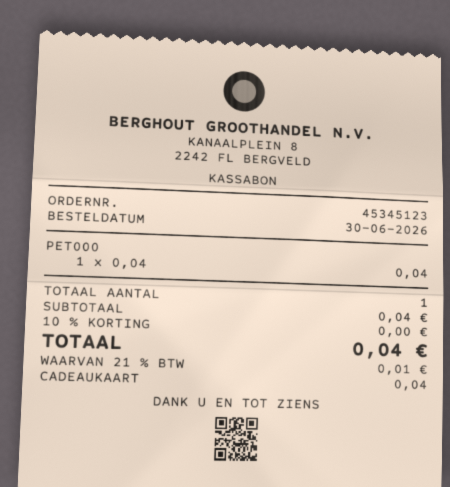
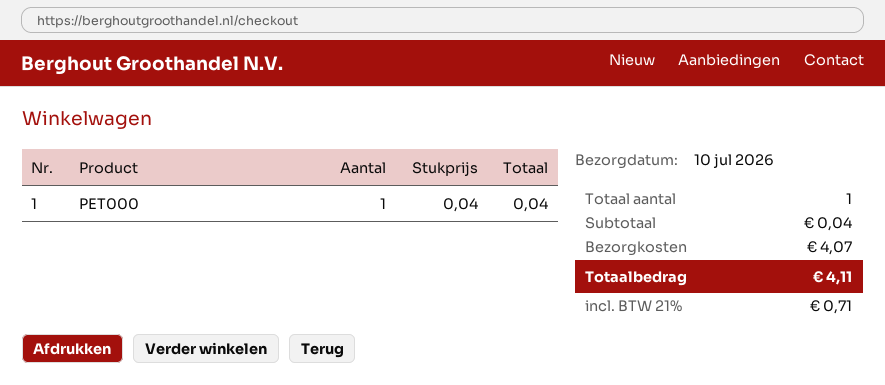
discount: 10% = 0.00 -> none
shipping: none -> 4.07
tax: 21% = 0.01 -> 21% = 0.71
total: 0.04 -> 4.11

